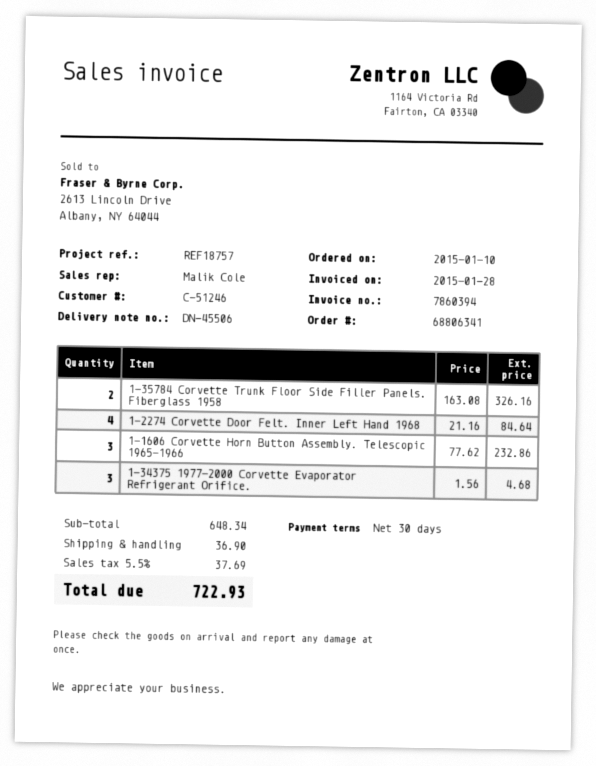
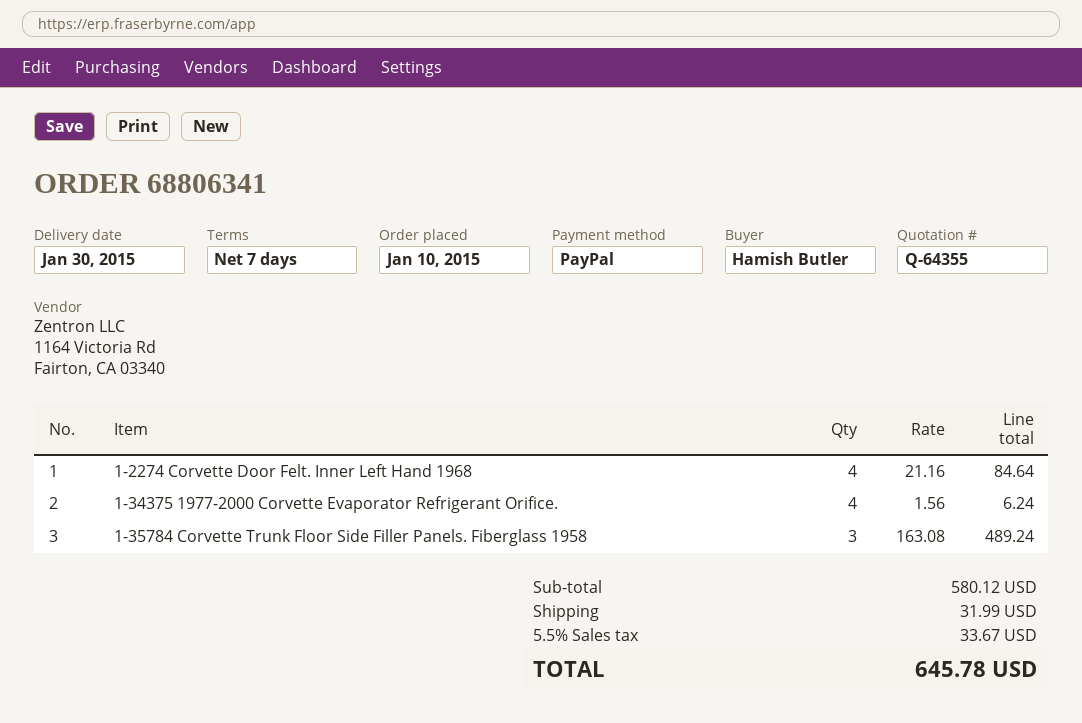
payment terms: 30 days -> 7 days
1-35784 Corvette Trunk Floor Side Filler Panels. Fiberglass 1958: 2 x 163.08 = 326.16 -> 3 x 163.08 = 489.24
1-1606 Corvette Horn Button Assembly. Telescopic 1965-1966: 3 x 77.62 = 232.86 -> none
1-34375 1977-2000 Corvette Evaporator Refrigerant Orifice.: 3 x 1.56 = 4.68 -> 4 x 1.56 = 6.24
subtotal: 648.34 -> 580.12
shipping: 36.90 -> 31.99
tax: 5.5% = 37.69 -> 5.5% = 33.67
total: 722.93 -> 645.78

